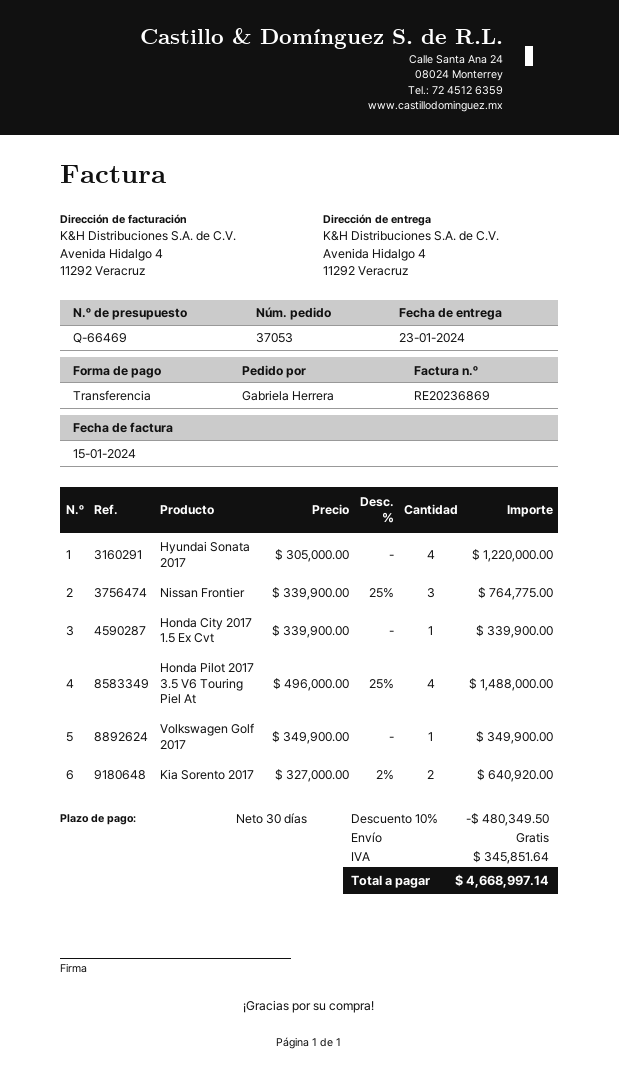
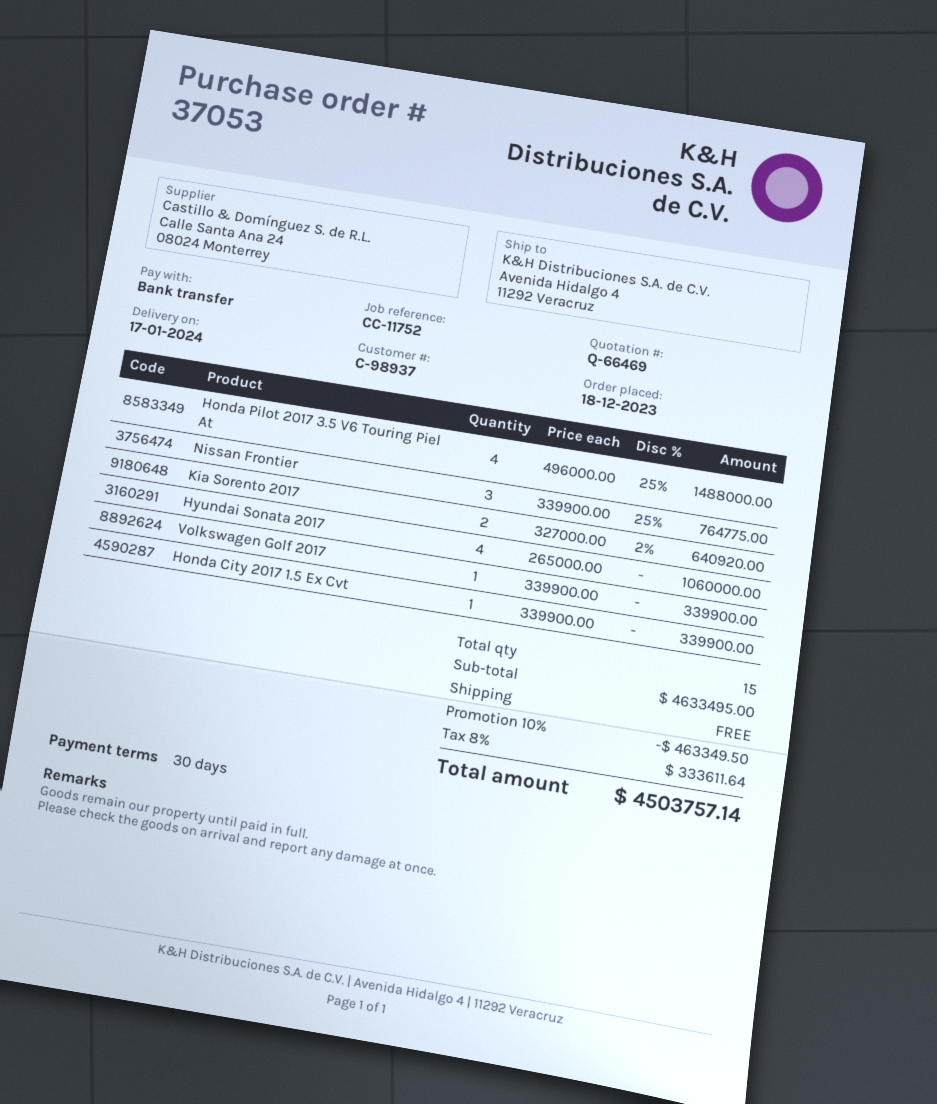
delivery date: 2024-01-23 -> 2024-01-17
Hyundai Sonata 2017: 4 x 305000.00 = 1220000.00 -> 4 x 265000.00 = 1060000.00
Volkswagen Golf 2017: 1 x 349900.00 = 349900.00 -> 1 x 339900.00 = 339900.00
discount: 10% = 480349.50 -> 10% = 463349.50
tax: 345851.64 -> 333611.64
total: 4668997.14 -> 4503757.14

